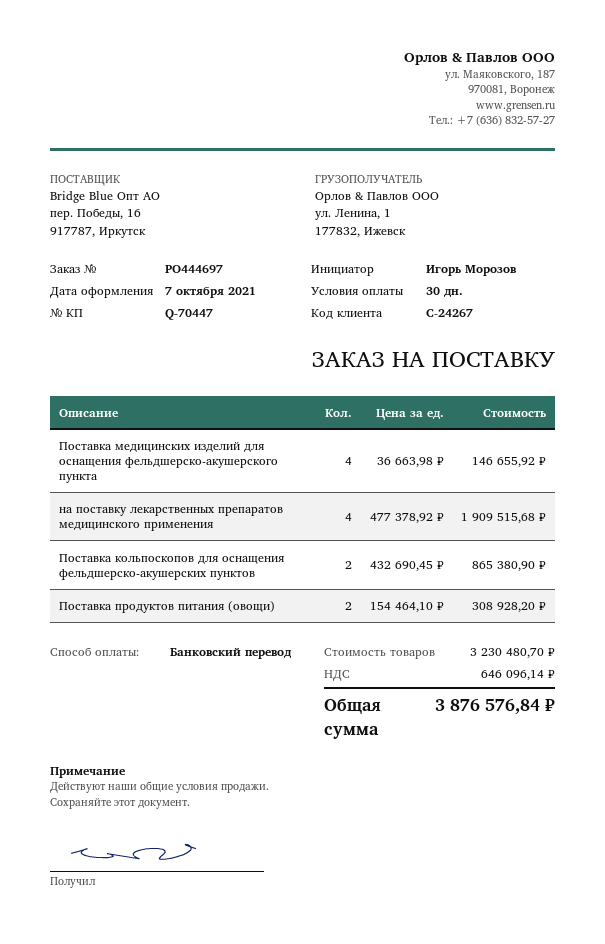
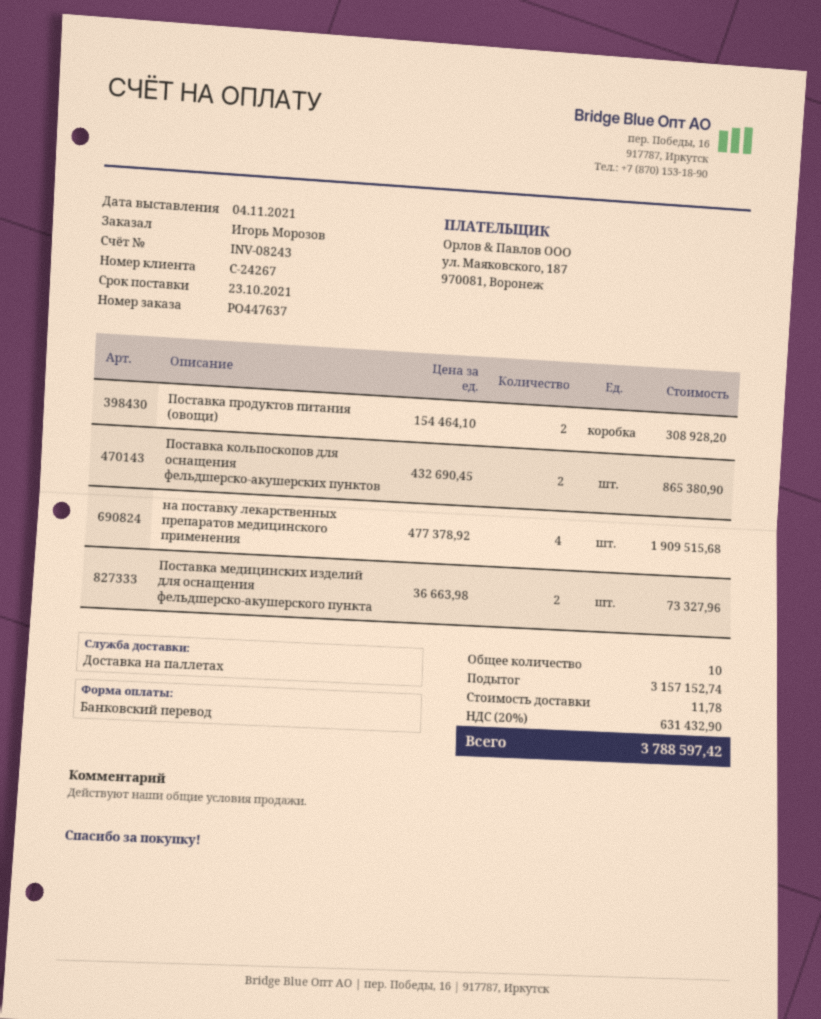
order number: PO444697 -> PO447637
Поставка медицинских изделий для оснащения фельдшерско-акушерского пункта: 4 x 36663.98 = 146655.92 -> 2 x 36663.98 = 73327.96
subtotal: 3230480.70 -> 3157152.74
shipping: none -> 11.78
tax: 646096.14 -> 631432.90
total: 3876576.84 -> 3788597.42

